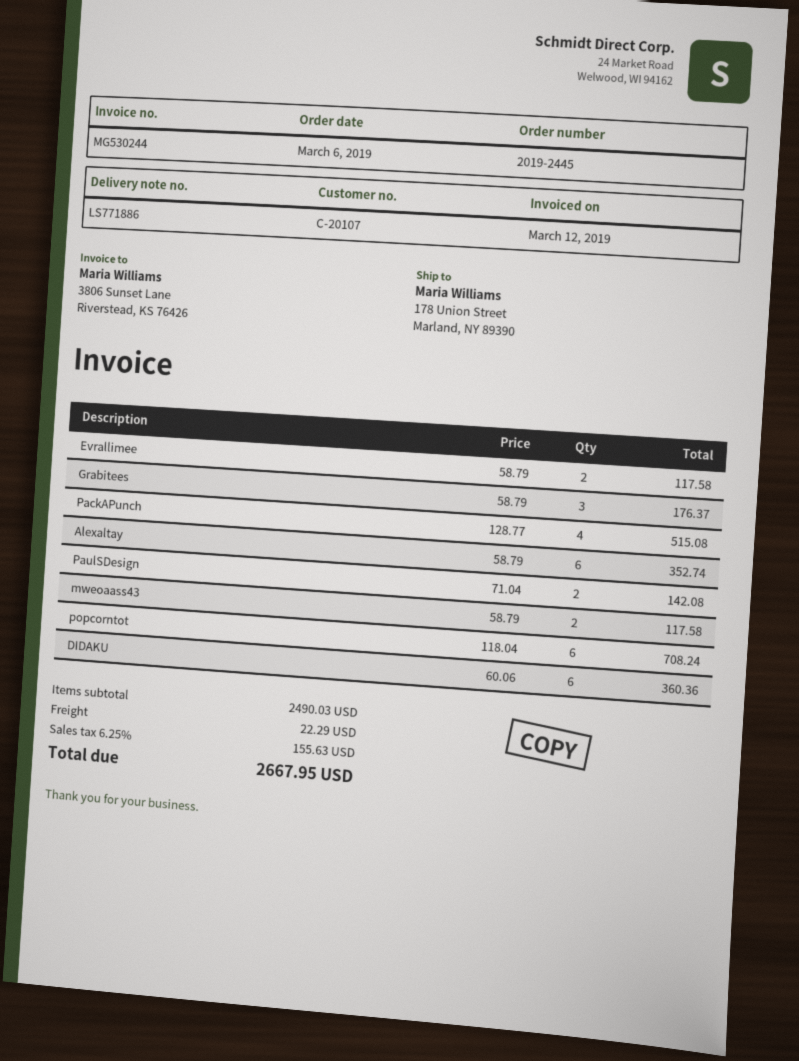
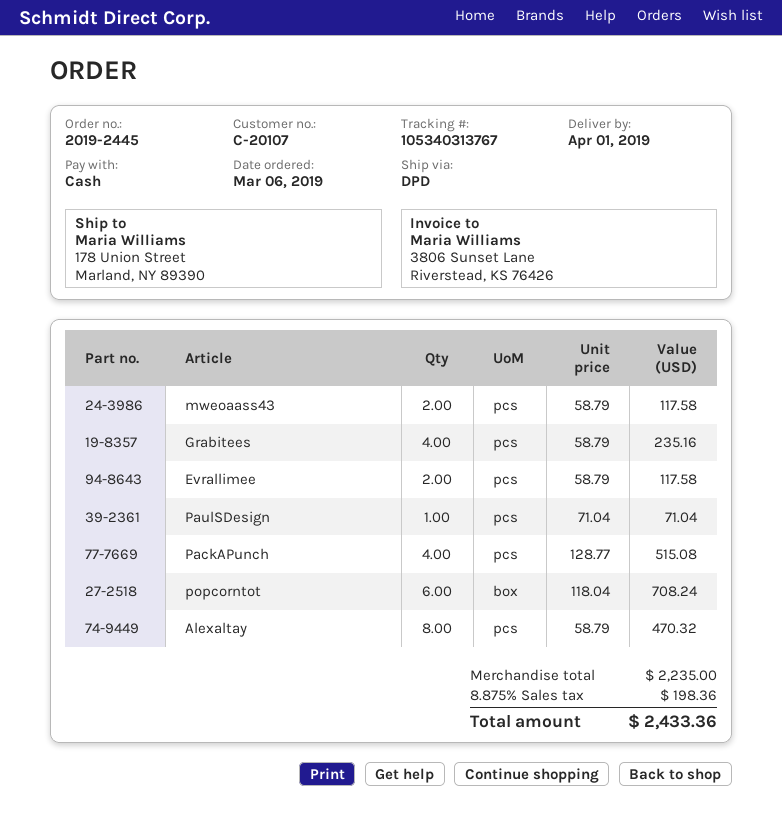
Grabitees: 3 x 58.79 = 176.37 -> 4 x 58.79 = 235.16
Alexaltay: 6 x 58.79 = 352.74 -> 8 x 58.79 = 470.32
PaulSDesign: 2 x 71.04 = 142.08 -> 1 x 71.04 = 71.04
DIDAKU: 6 x 60.06 = 360.36 -> none
subtotal: 2490.03 -> 2235.00
shipping: 22.29 -> none
tax: 6.25% = 155.63 -> 8.875% = 198.36
total: 2667.95 -> 2433.36

